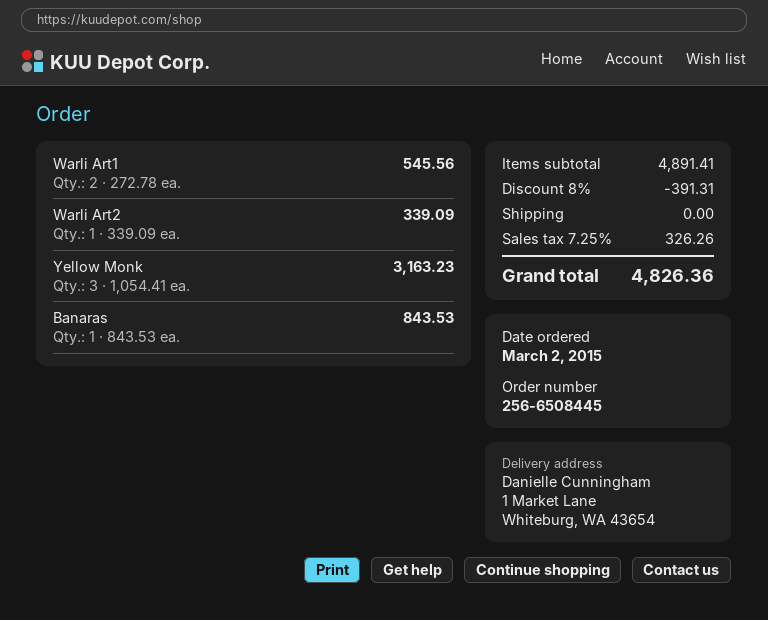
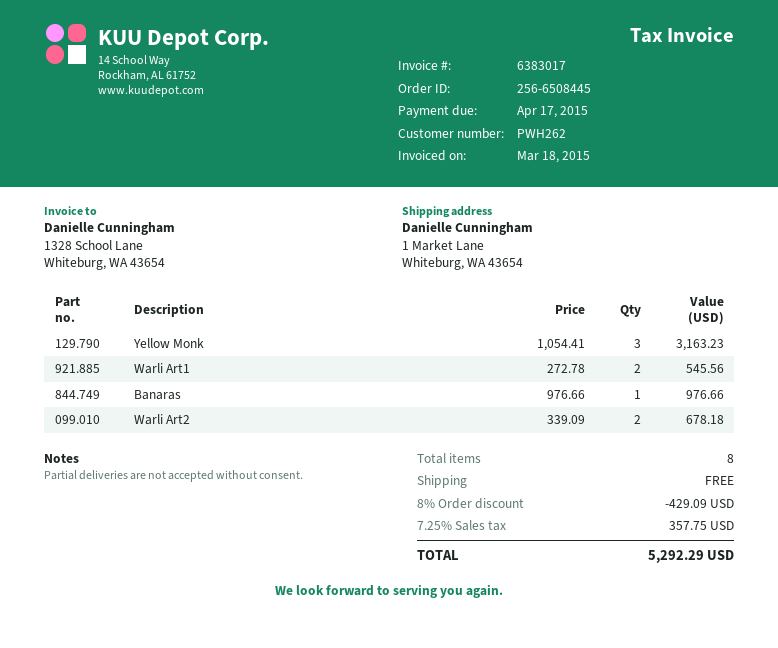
Warli Art2: 1 x 339.09 = 339.09 -> 2 x 339.09 = 678.18
Banaras: 1 x 843.53 = 843.53 -> 1 x 976.66 = 976.66
discount: 8% = 391.31 -> 8% = 429.09
tax: 7.25% = 326.26 -> 7.25% = 357.75
total: 4826.36 -> 5292.29

